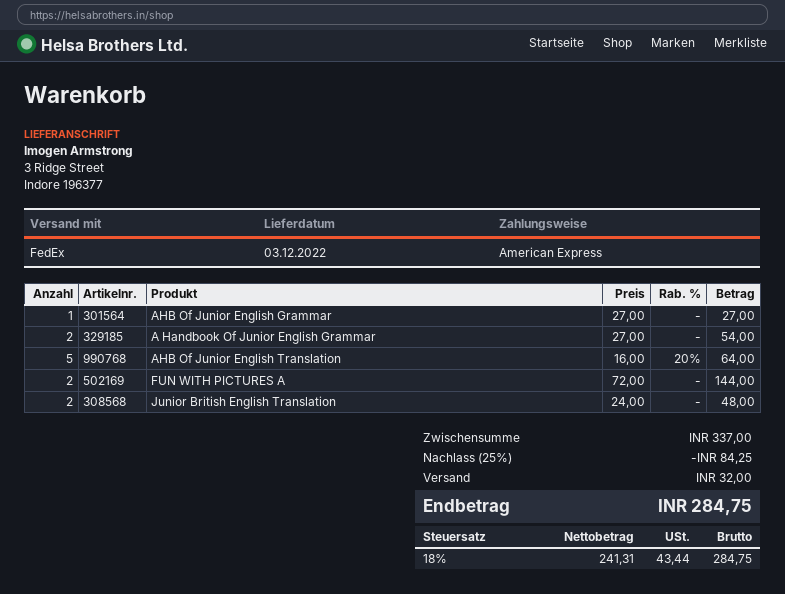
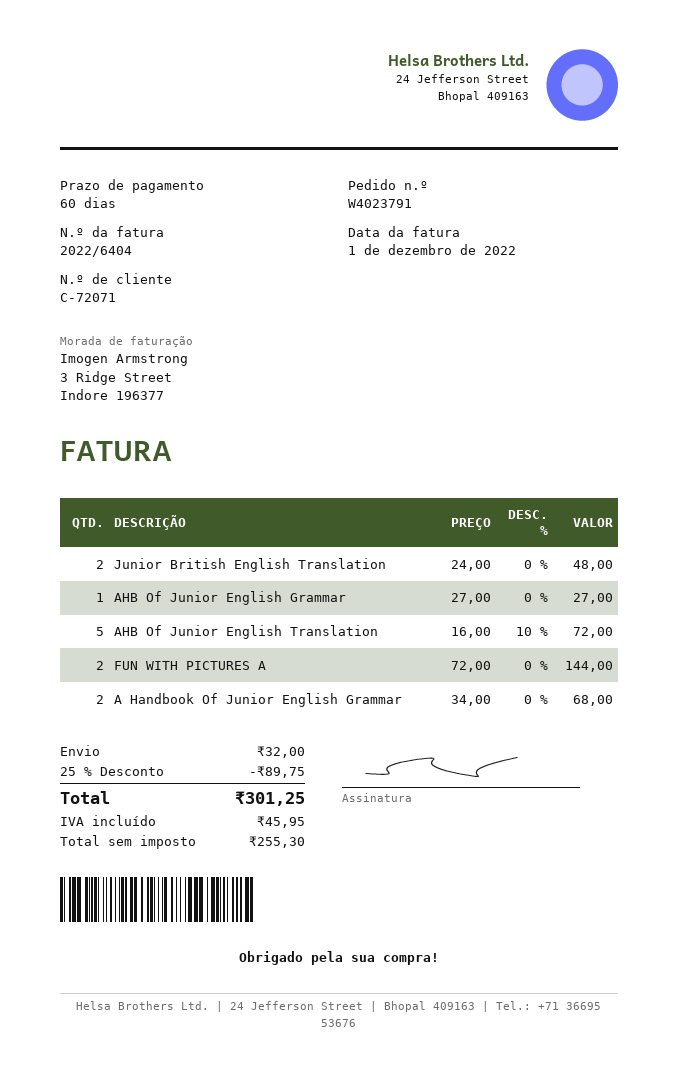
A Handbook Of Junior English Grammar: 2 x 27.00 = 54.00 -> 2 x 34.00 = 68.00
AHB Of Junior English Translation: 5 x 16.00 - 20% = 64.00 -> 5 x 16.00 - 10% = 72.00
discount: 25% = 84.25 -> 25% = 89.75
net: 241.31 -> 255.30
tax: 43.44 -> 45.95
total: 284.75 -> 301.25

